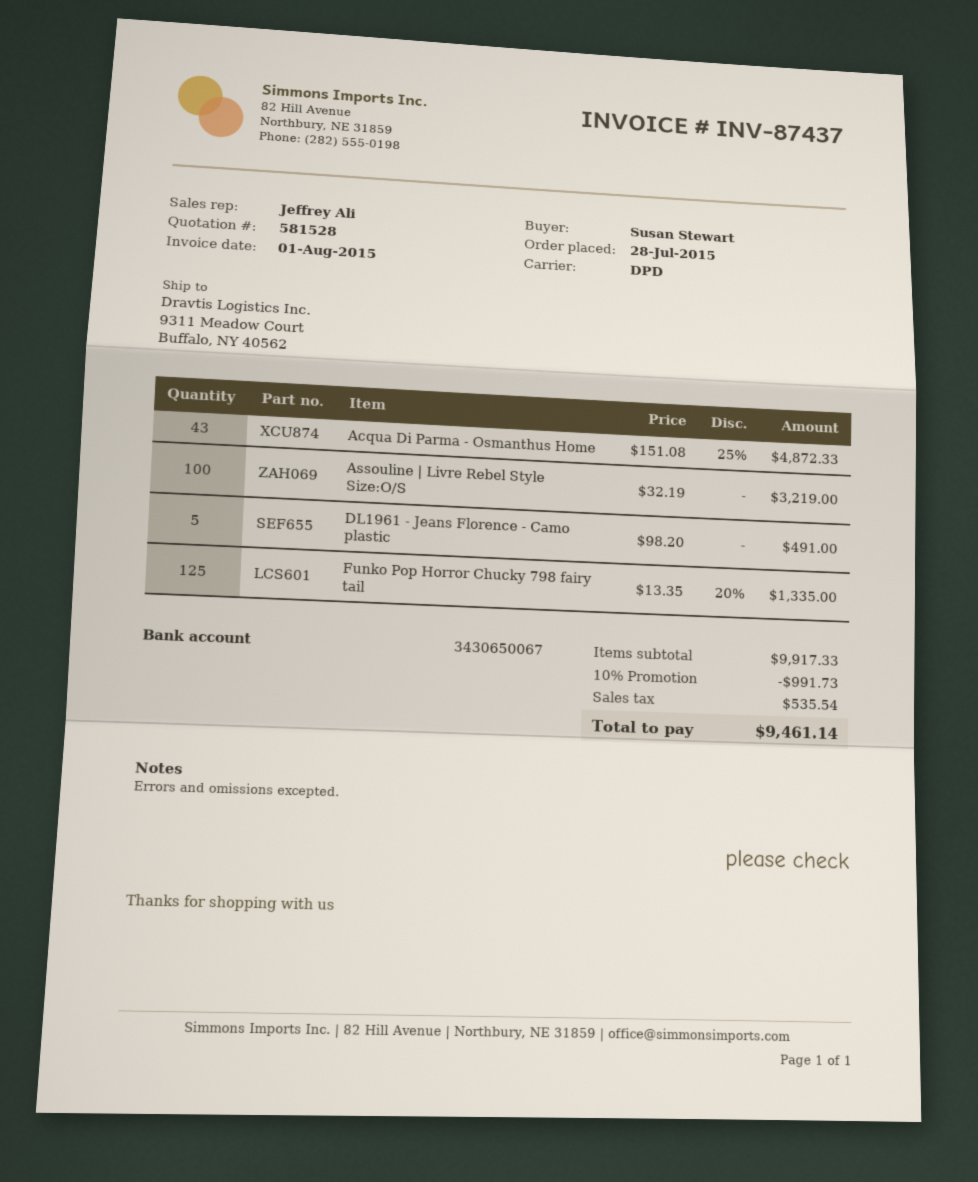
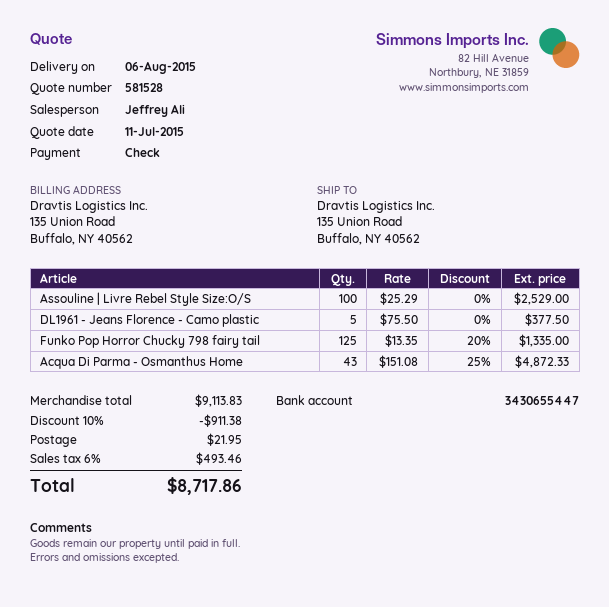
bank account: 3430650067 -> 3430655447
ship to: 9311 Meadow Court, Buffalo, NY 40562 -> 135 Union Road, Buffalo, NY 40562
Assouline | Livre Rebel Style Size:O/S: 100 x 32.19 = 3219.00 -> 100 x 25.29 = 2529.00
DL1961 - Jeans Florence - Camo plastic: 5 x 98.20 = 491.00 -> 5 x 75.50 = 377.50
subtotal: 9917.33 -> 9113.83
discount: 10% = 991.73 -> 10% = 911.38
shipping: none -> 21.95
tax: 535.54 -> 493.46
total: 9461.14 -> 8717.86

